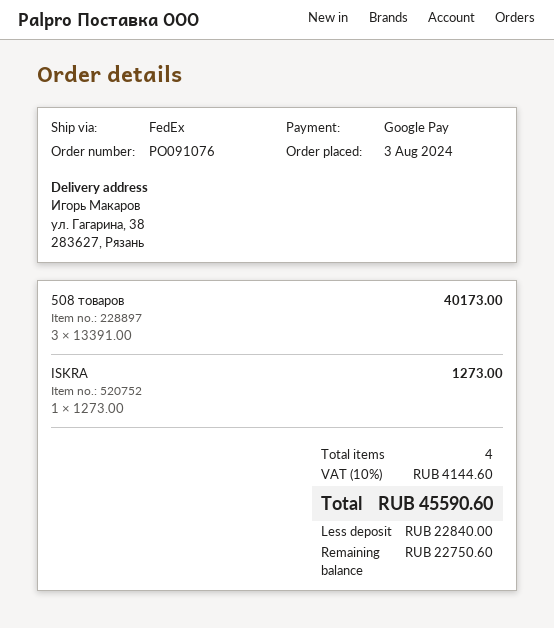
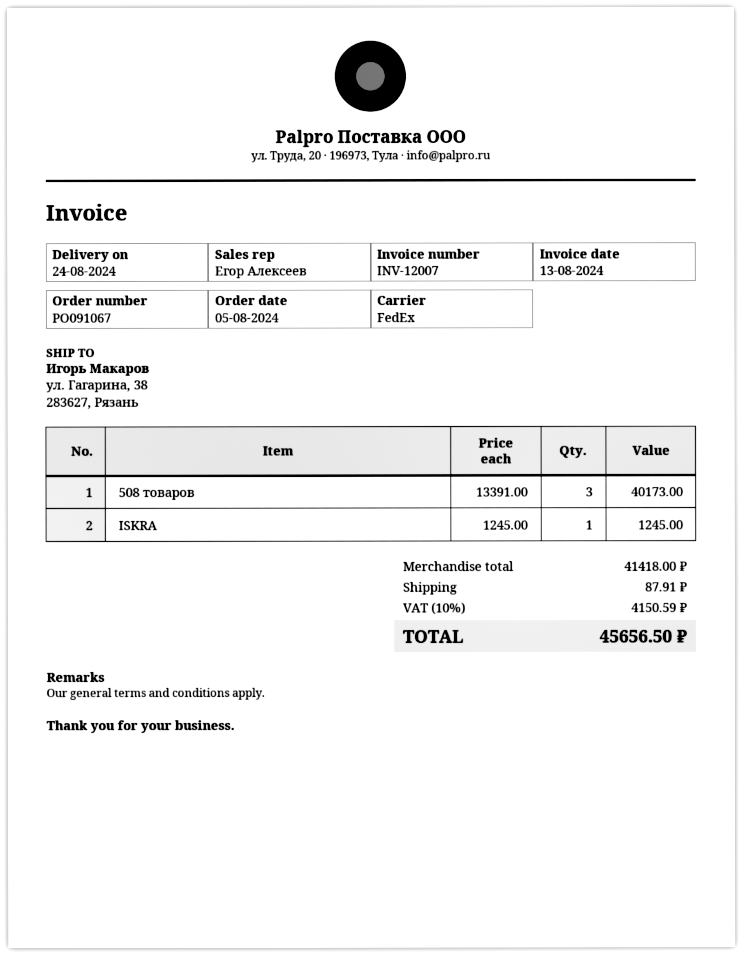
order number: PO091076 -> PO091067
order date: 2024-08-03 -> 2024-08-05
ISKRA: 1 x 1273.00 = 1273.00 -> 1 x 1245.00 = 1245.00
shipping: none -> 87.91
tax: 10% = 4144.60 -> 10% = 4150.59
total: 45590.60 -> 45656.50

